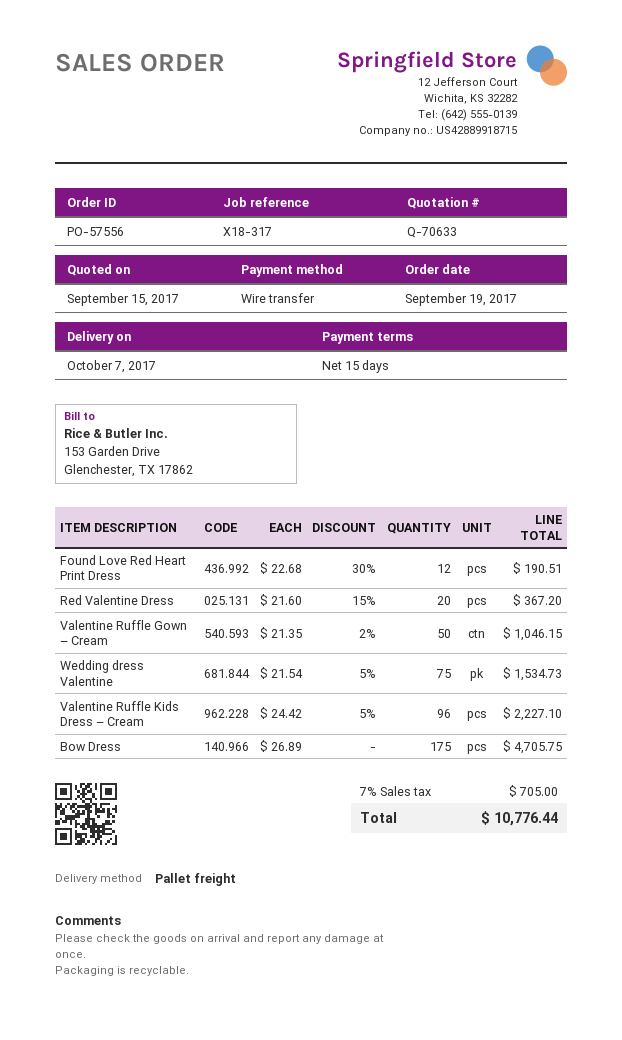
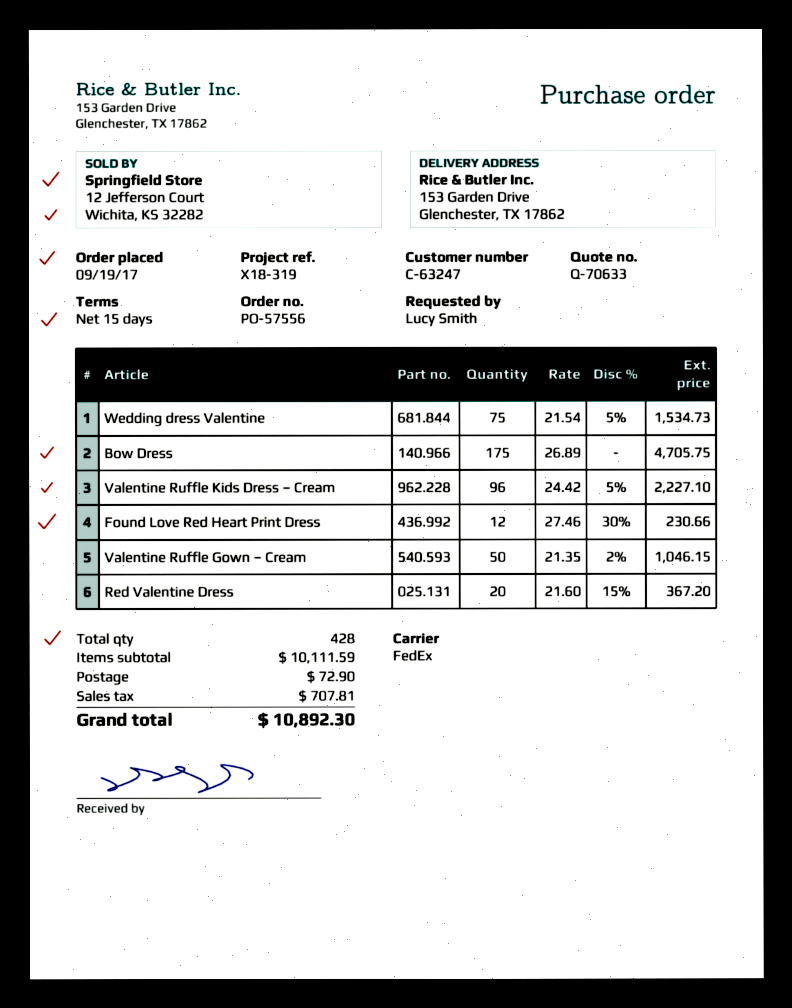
reference: X18-317 -> X18-319
shipping method: pallet freight -> FedEx
Found Love Red Heart Print Dress: 12 x 22.68 - 30% = 190.51 -> 12 x 27.46 - 30% = 230.66
shipping: none -> 72.90
tax: 705.00 -> 707.81
total: 10776.44 -> 10892.30

